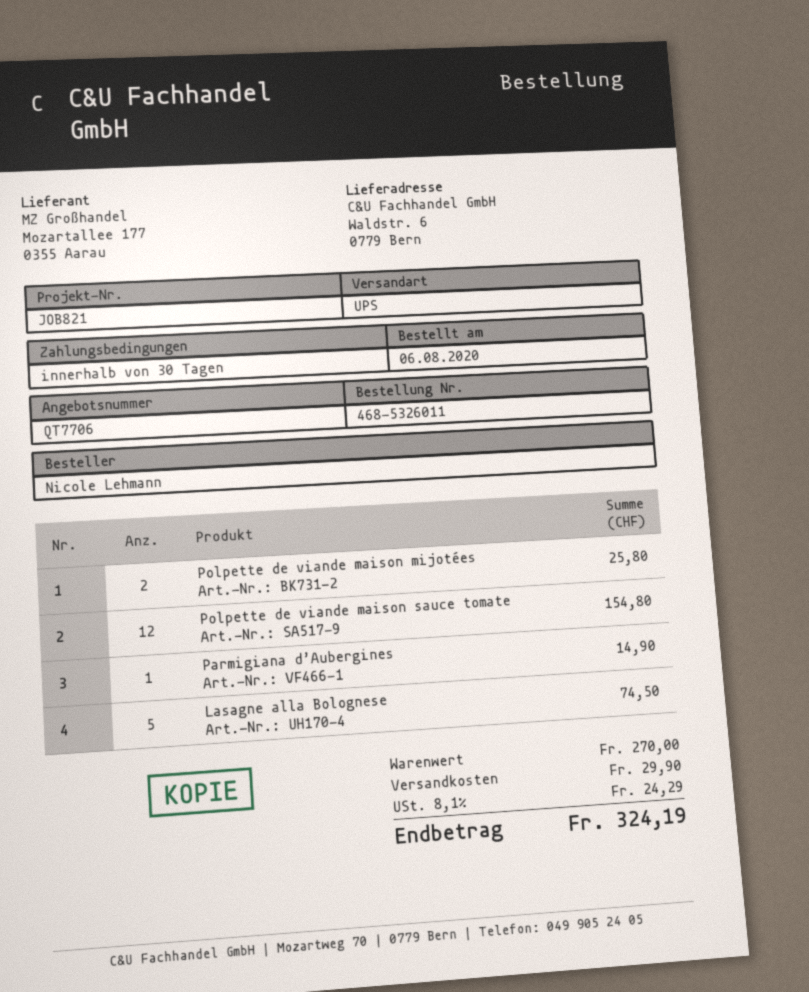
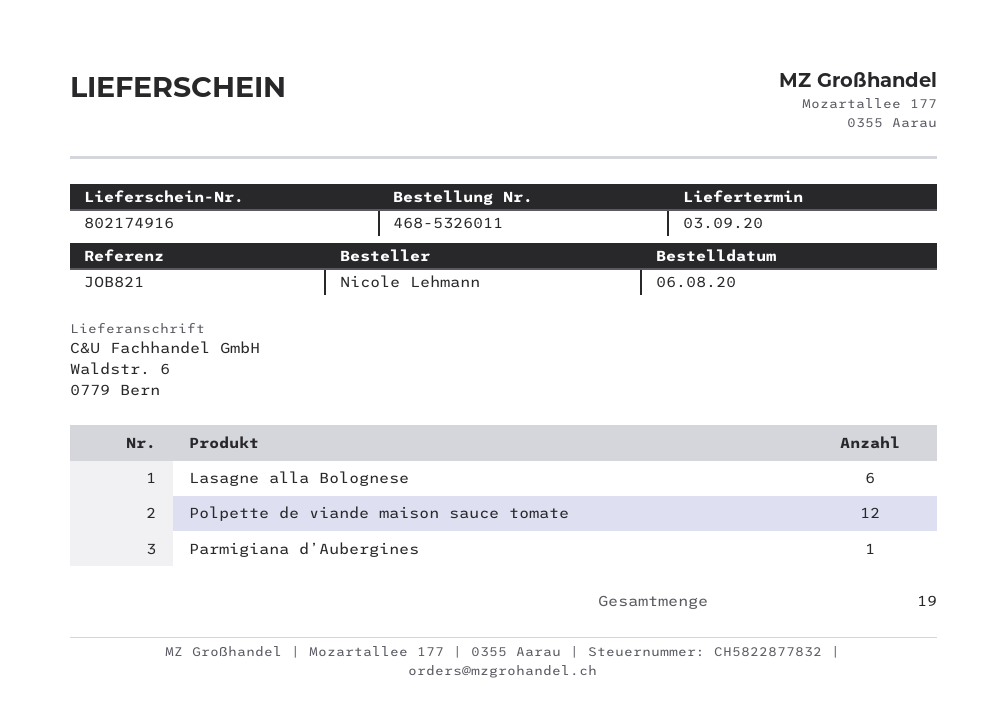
Polpette de viande maison mijotées: 2 -> none
Lasagne alla Bolognese: 5 -> 6

